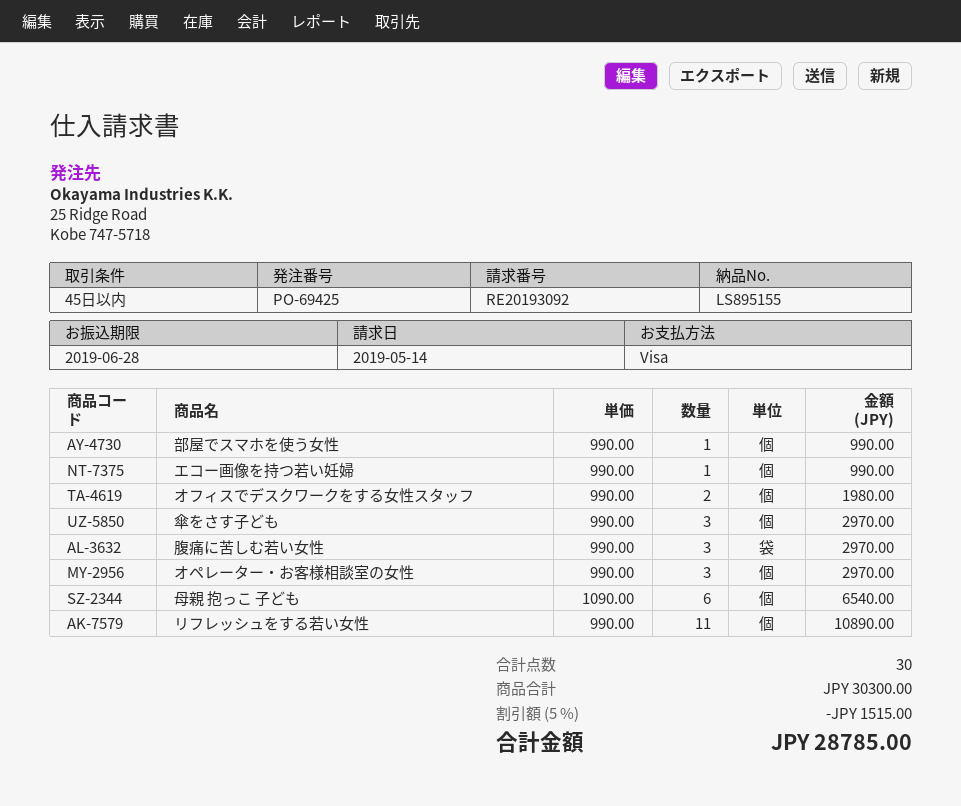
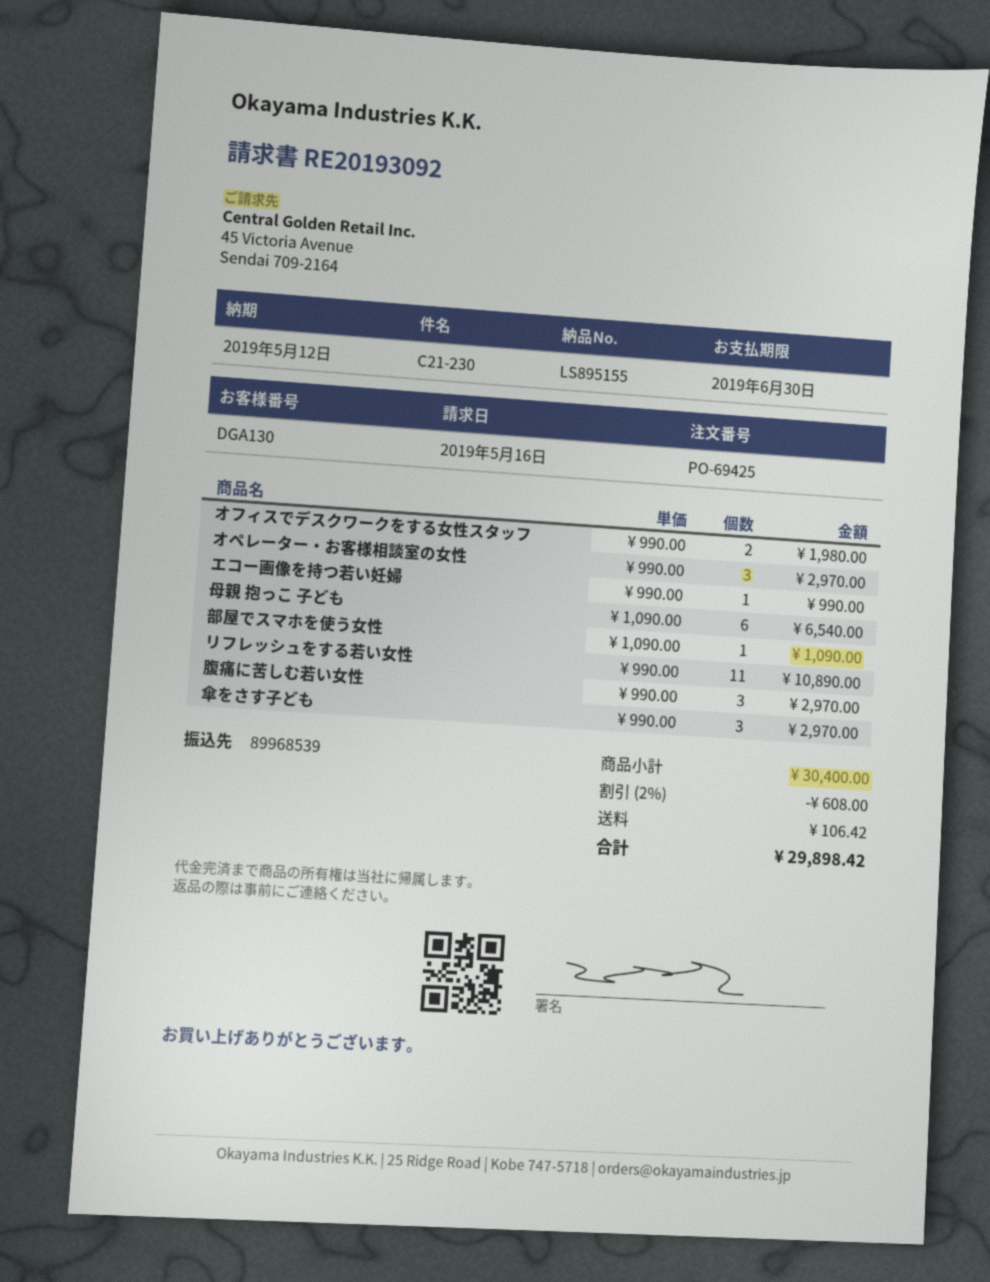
invoice date: 2019-05-14 -> 2019-05-16
due date: 2019-06-28 -> 2019-06-30
部屋でスマホを使う女性: 1 x 990.00 = 990.00 -> 1 x 1090.00 = 1090.00
subtotal: 30300.00 -> 30400.00
discount: 5% = 1515.00 -> 2% = 608.00
shipping: none -> 106.42
total: 28785.00 -> 29898.42

